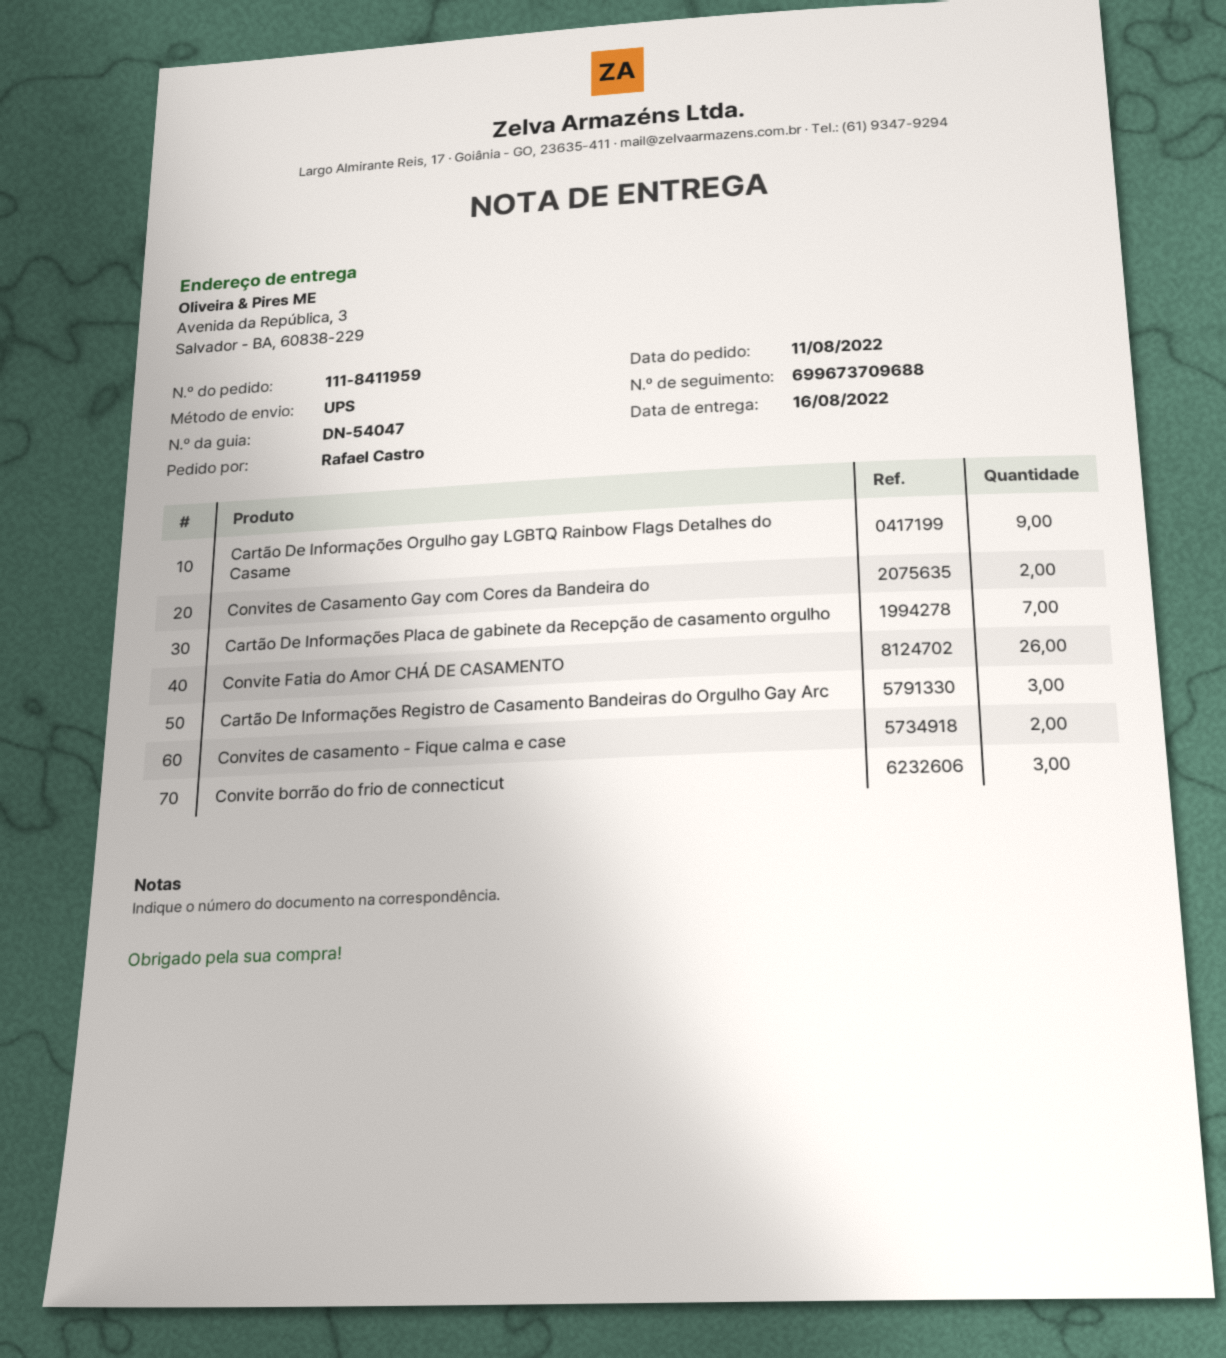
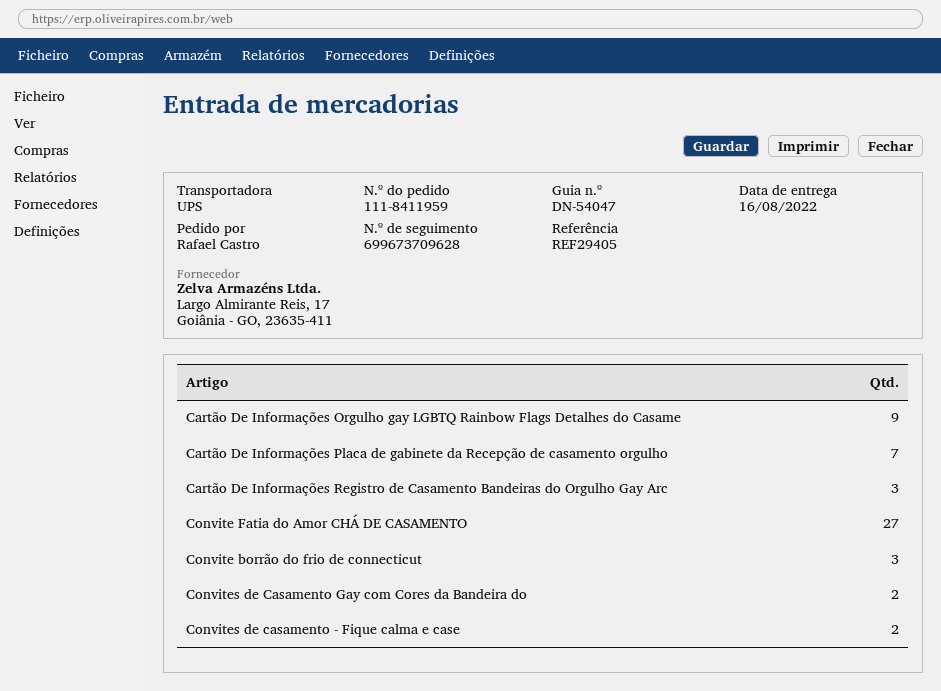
tracking number: 699673709688 -> 699673709628
Convite Fatia do Amor CHÁ DE CASAMENTO: 26 -> 27

